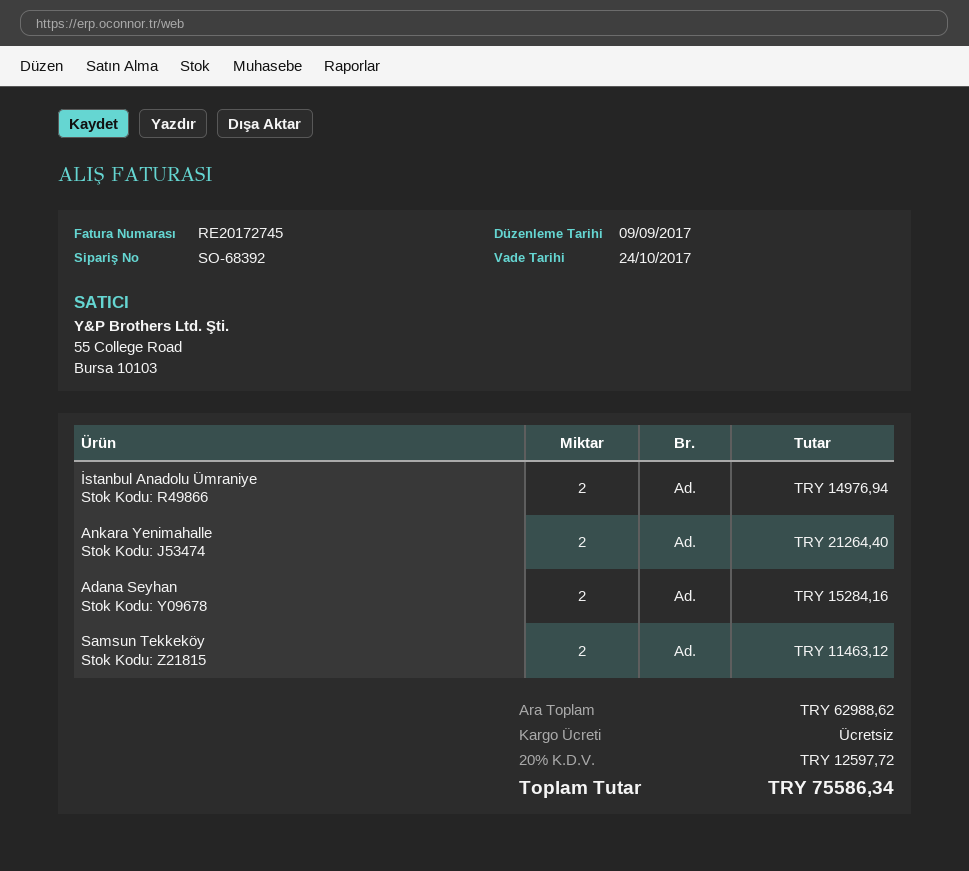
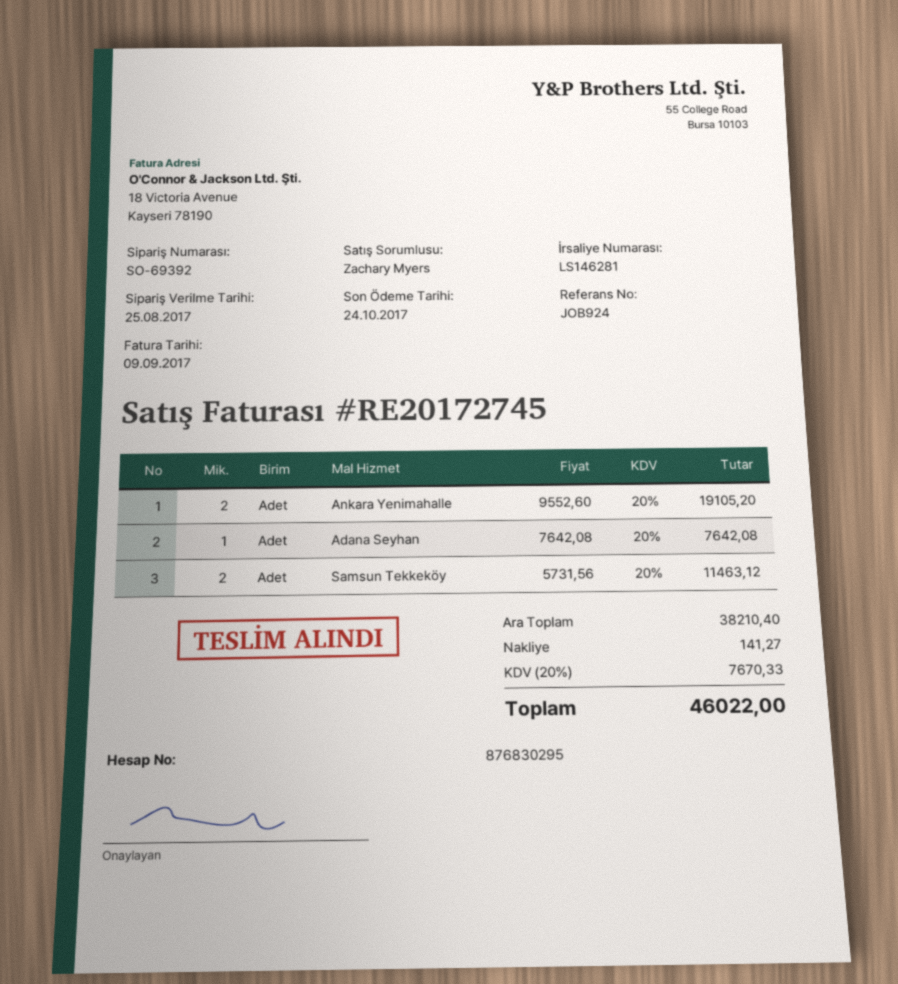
order number: SO-68392 -> SO-69392
İstanbul Anadolu Ümraniye: 2 for 14976.94 -> none
Ankara Yenimahalle: 2 for 21264.40 -> 2 for 19105.20
Adana Seyhan: 2 for 15284.16 -> 1 for 7642.08
subtotal: 62988.62 -> 38210.40
shipping: 0.00 -> 141.27
tax: 20% = 12597.72 -> 20% = 7670.33
total: 75586.34 -> 46022.00

